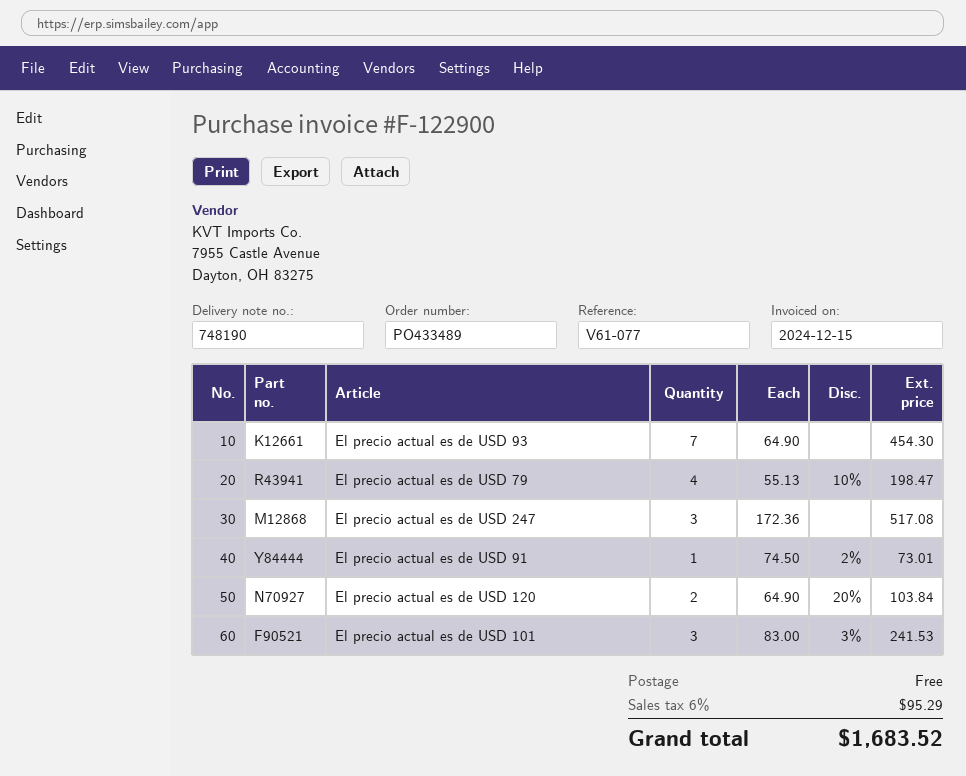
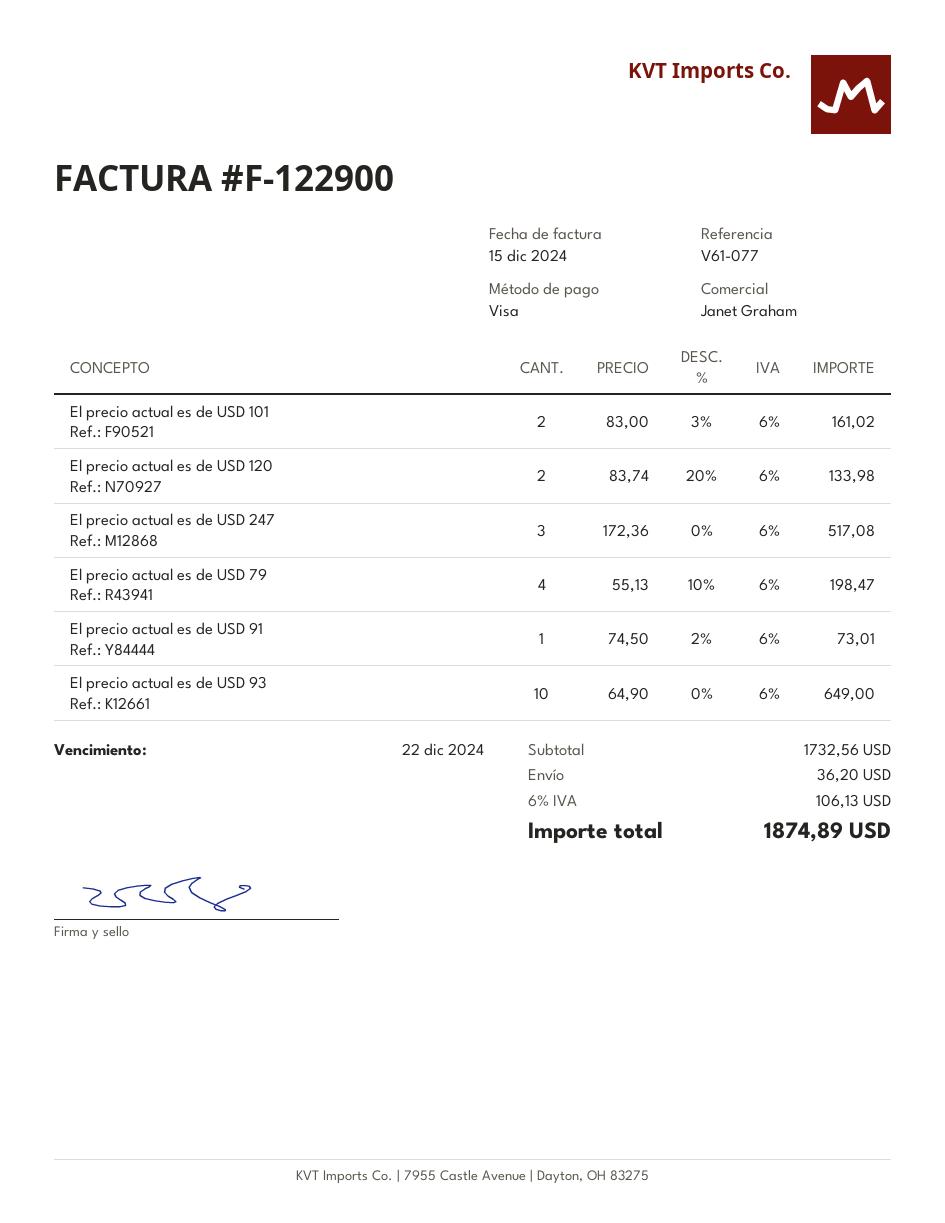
El precio actual es de USD 93: 7 x 64.90 = 454.30 -> 10 x 64.90 = 649.00
El precio actual es de USD 120: 2 x 64.90 - 20% = 103.84 -> 2 x 83.74 - 20% = 133.98
El precio actual es de USD 101: 3 x 83.00 - 3% = 241.53 -> 2 x 83.00 - 3% = 161.02
shipping: 0.00 -> 36.20
tax: 6% = 95.29 -> 6% = 106.13
total: 1683.52 -> 1874.89

